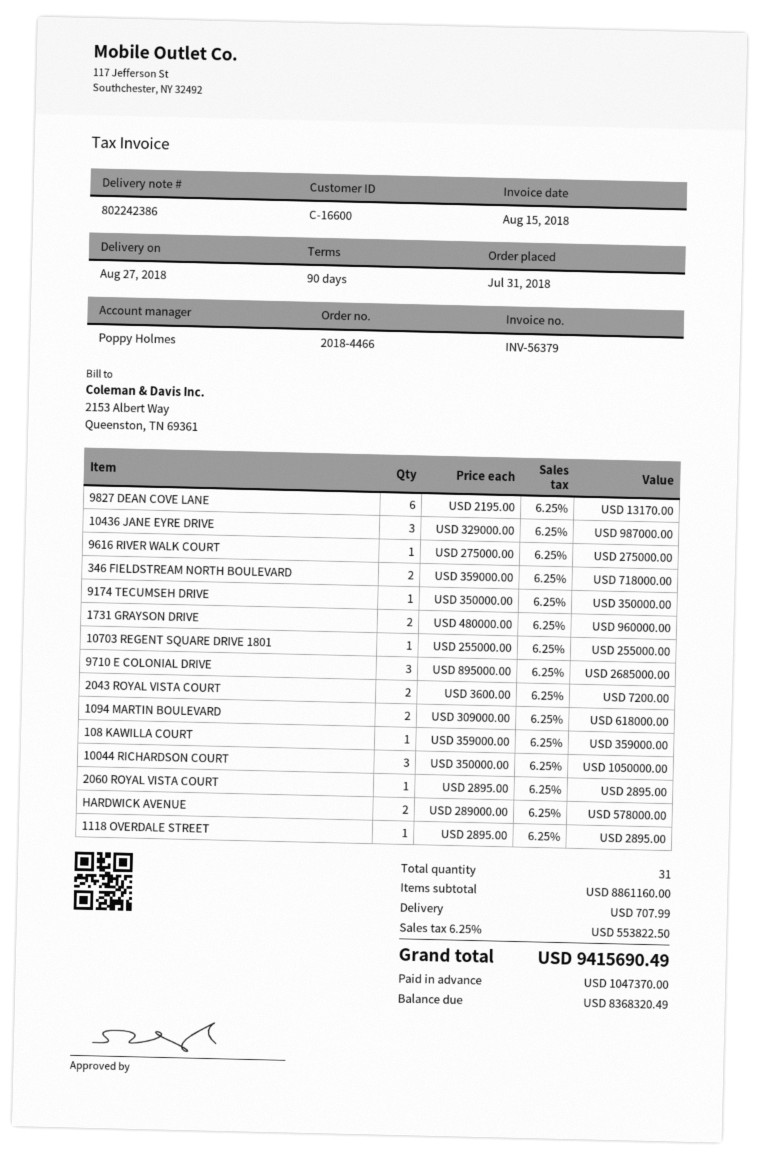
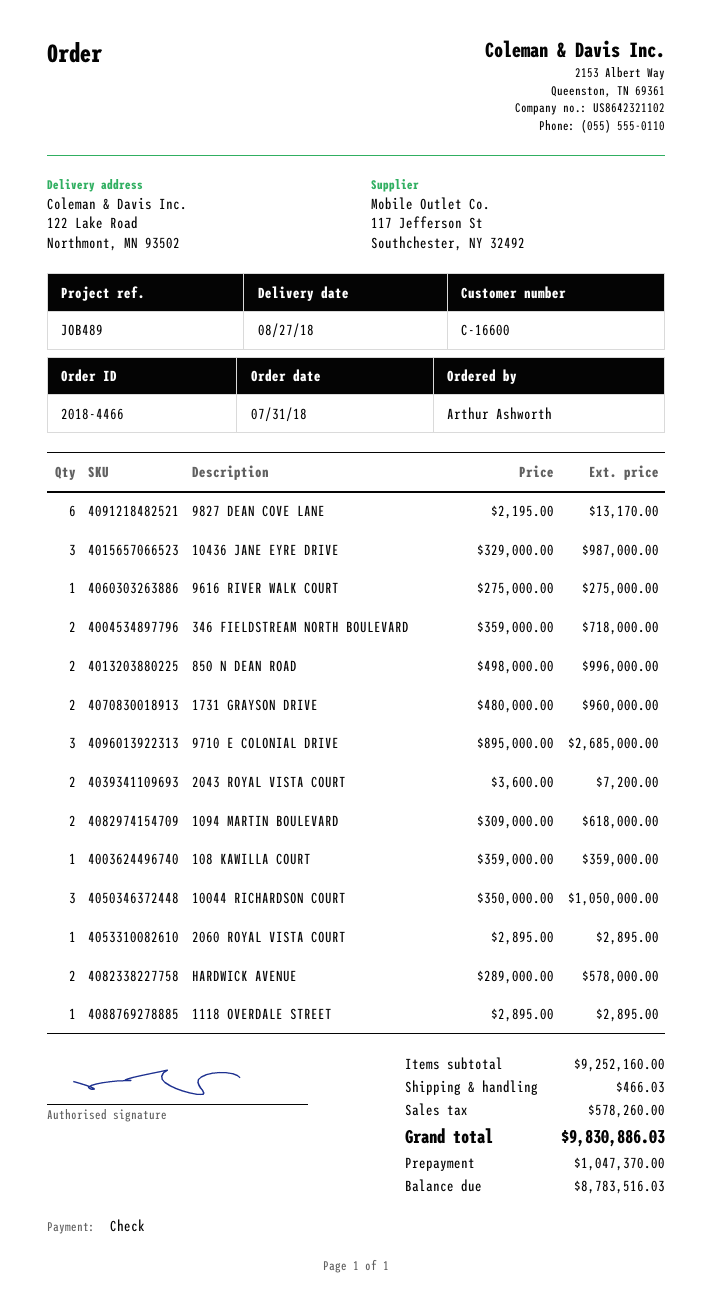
9174 TECUMSEH DRIVE: 1 x 350000.00 = 350000.00 -> none
10703 REGENT SQUARE DRIVE 1801: 1 x 255000.00 = 255000.00 -> none
850 N DEAN ROAD: none -> 2 x 498000.00 = 996000.00
subtotal: 8861160.00 -> 9252160.00
shipping: 707.99 -> 466.03
tax: 553822.50 -> 578260.00
total: 9415690.49 -> 9830886.03
balance: 8368320.49 -> 8783516.03

